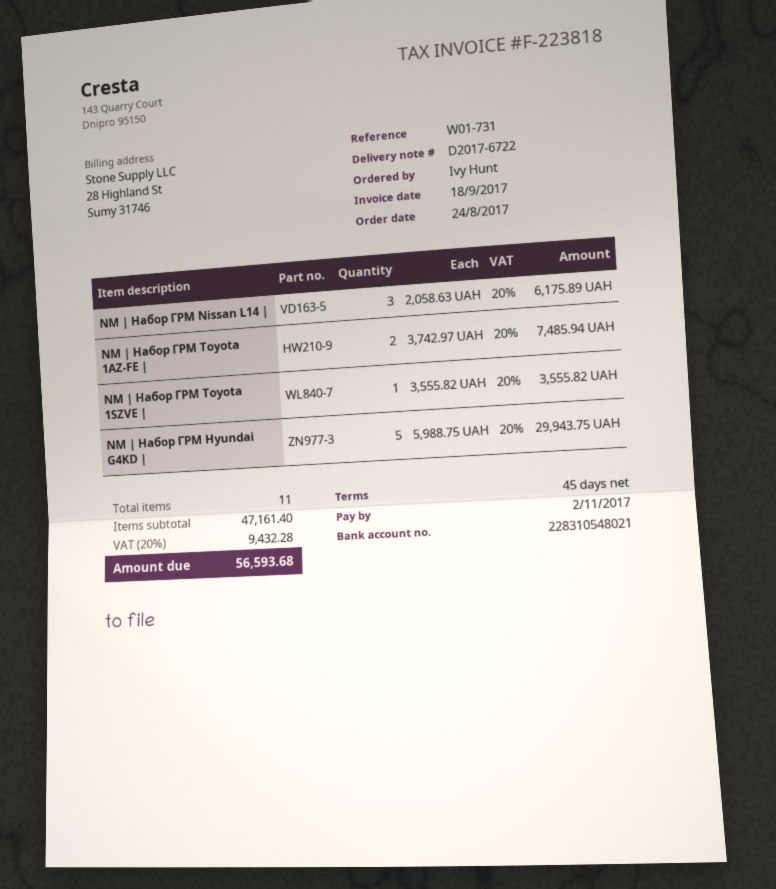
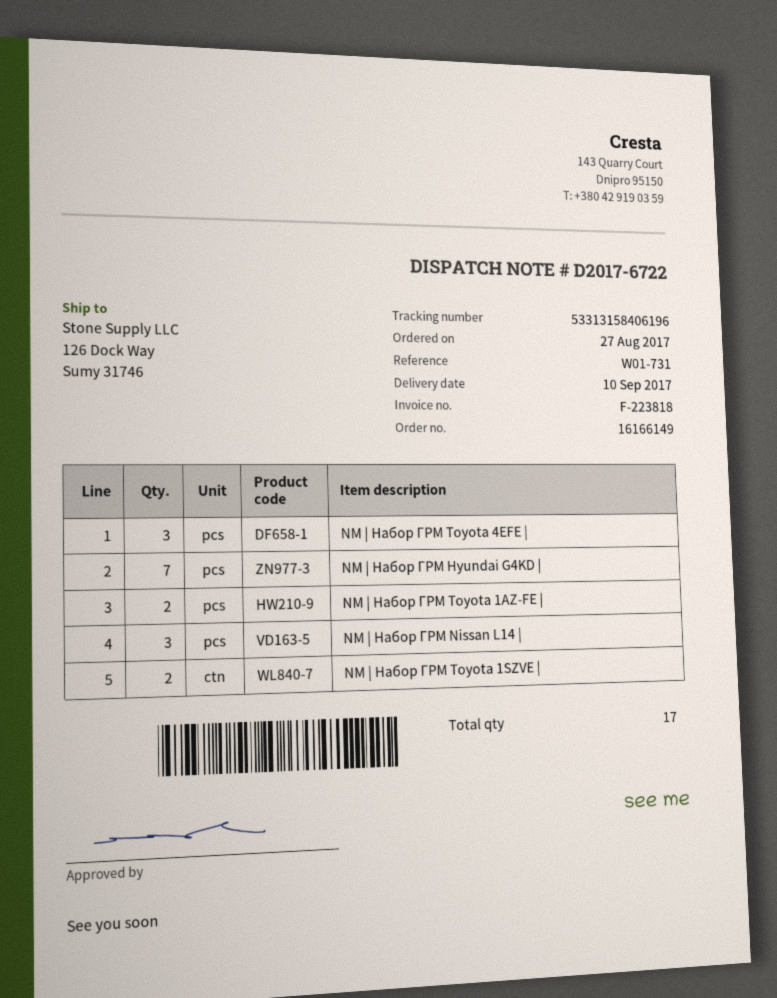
order date: 2017-08-24 -> 2017-08-27
NM | Набор ГРМ Toyota 1SZVE |: 1 -> 2
NM | Набор ГРМ Hyundai G4KD |: 5 -> 7
NM | Набор ГРМ Toyota 4EFE |: none -> 3
total quantity: 11 -> 17

